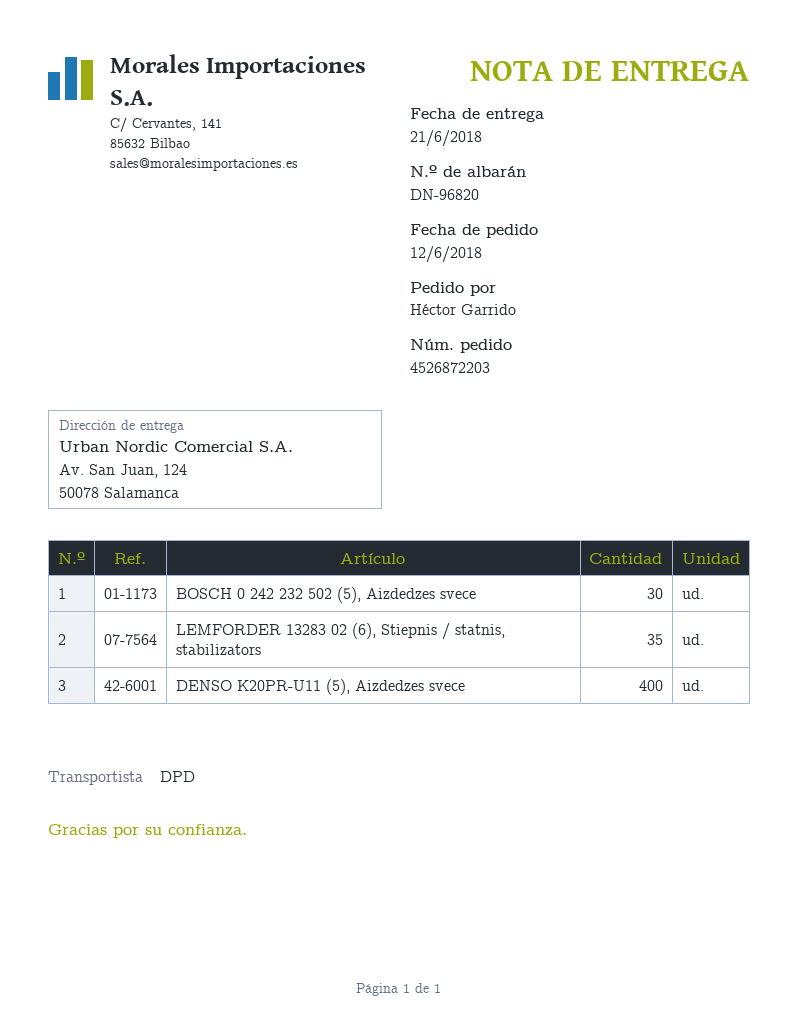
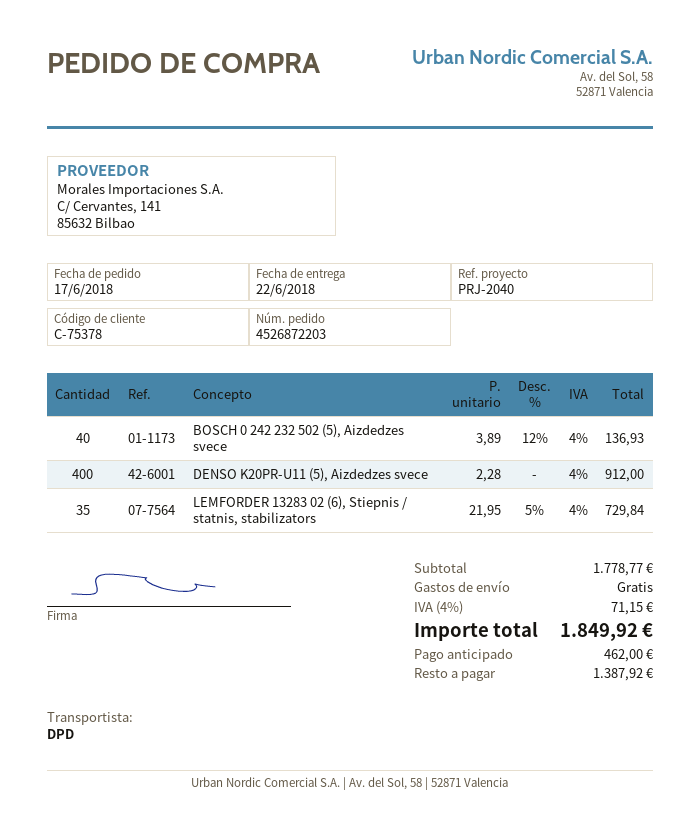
order date: 2018-06-12 -> 2018-06-17
delivery date: 2018-06-21 -> 2018-06-22
BOSCH 0 242 232 502 (5), Aizdedzes svece: 30 -> 40

